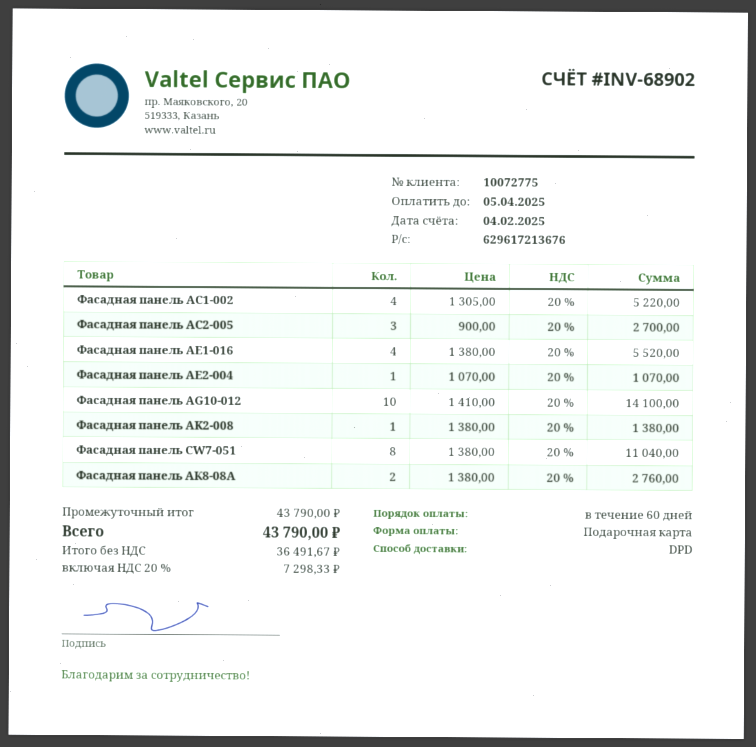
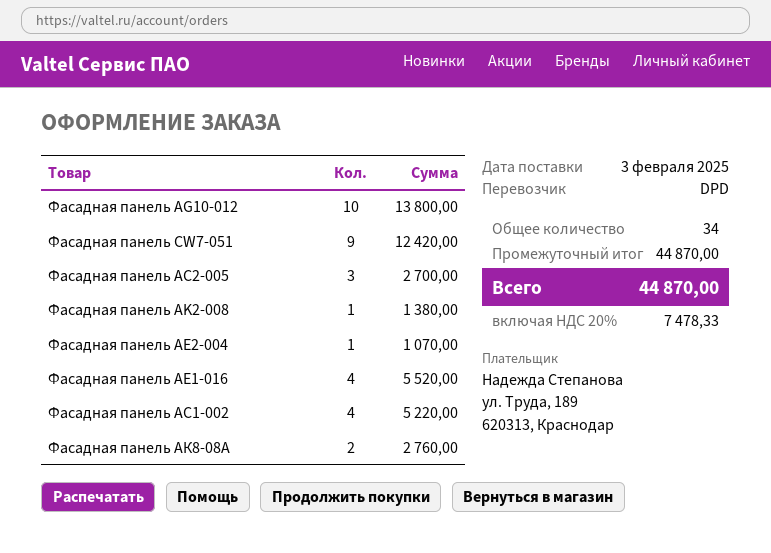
Фасадная панель AG10-012: 10 for 14100.00 -> 10 for 13800.00
Фасадная панель CW7-051: 8 for 11040.00 -> 9 for 12420.00
subtotal: 43790.00 -> 44870.00
tax: 20% = 7298.33 -> 20% = 7478.33
total: 43790.00 -> 44870.00

